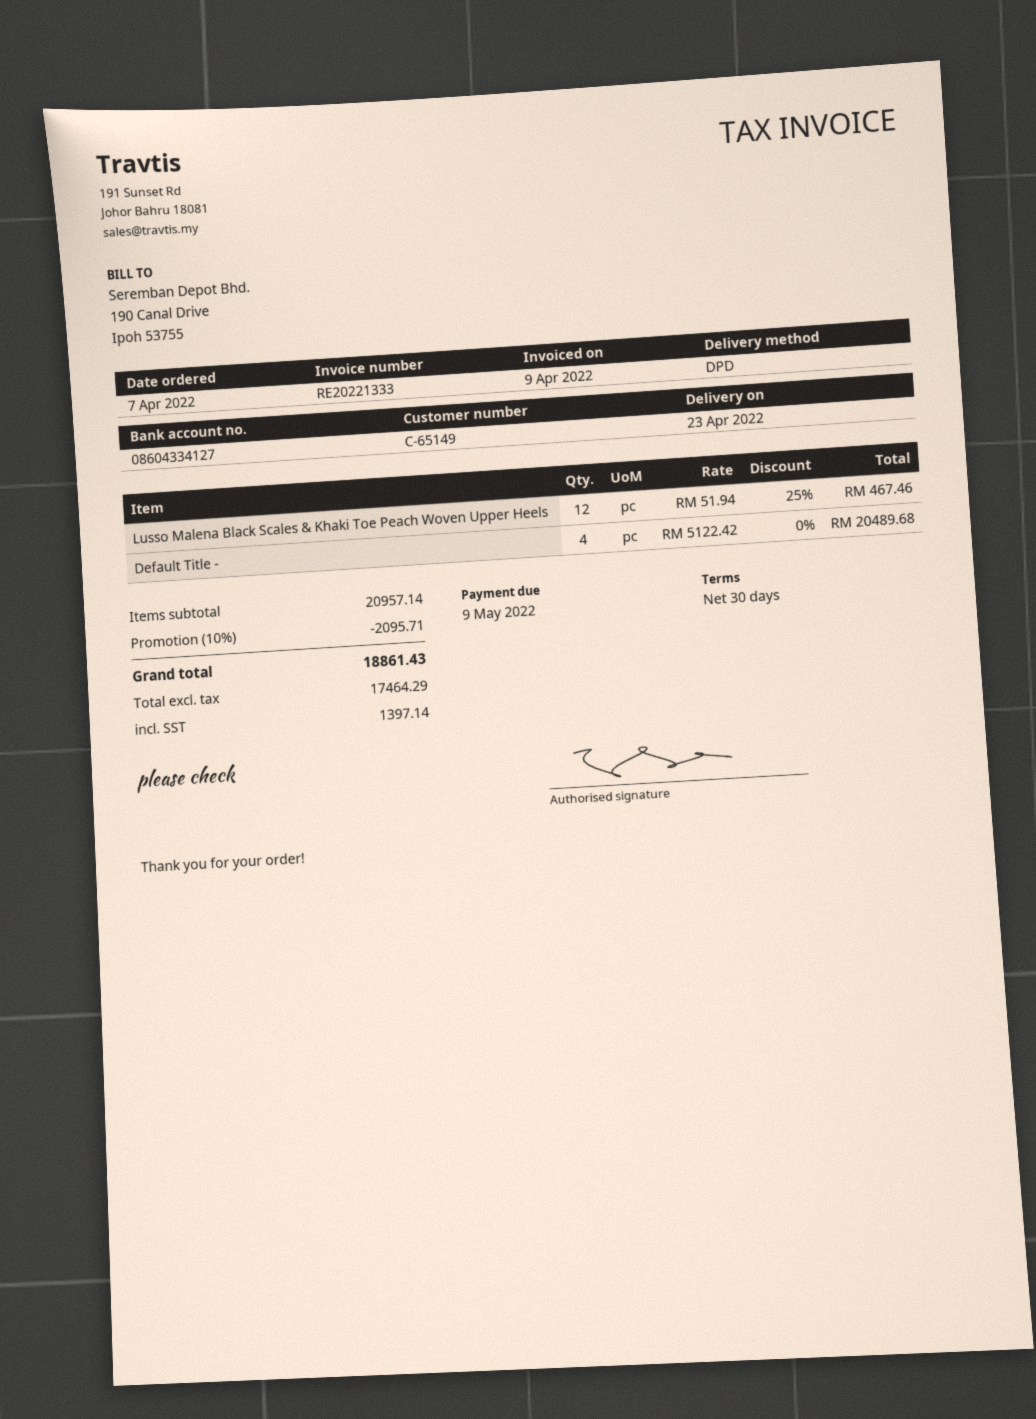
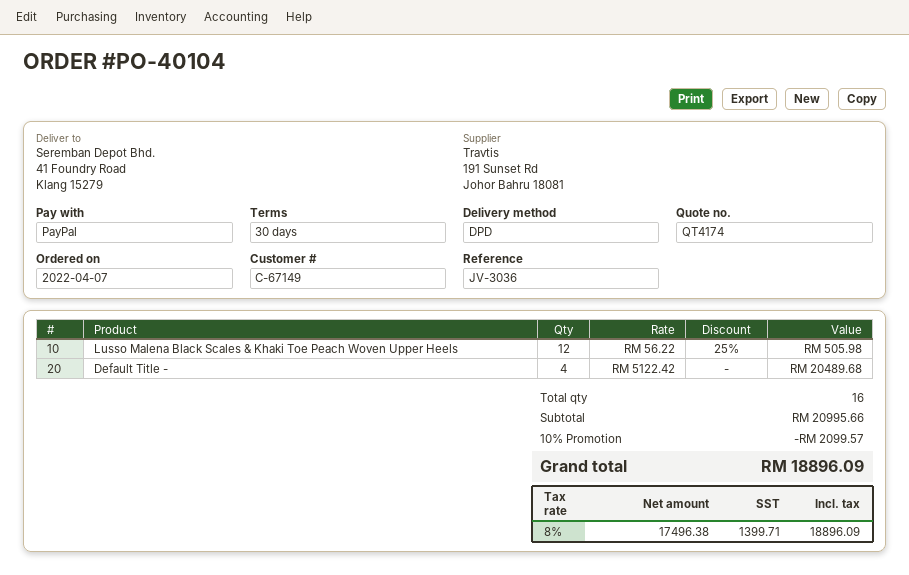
customer number: C-65149 -> C-67149
Lusso Malena Black Scales & Khaki Toe Peach Woven Upper Heels: 12 x 51.94 - 25% = 467.46 -> 12 x 56.22 - 25% = 505.98
subtotal: 20957.14 -> 20995.66
discount: 10% = 2095.71 -> 10% = 2099.57
net: 17464.29 -> 17496.38
tax: 1397.14 -> 1399.71
total: 18861.43 -> 18896.09

